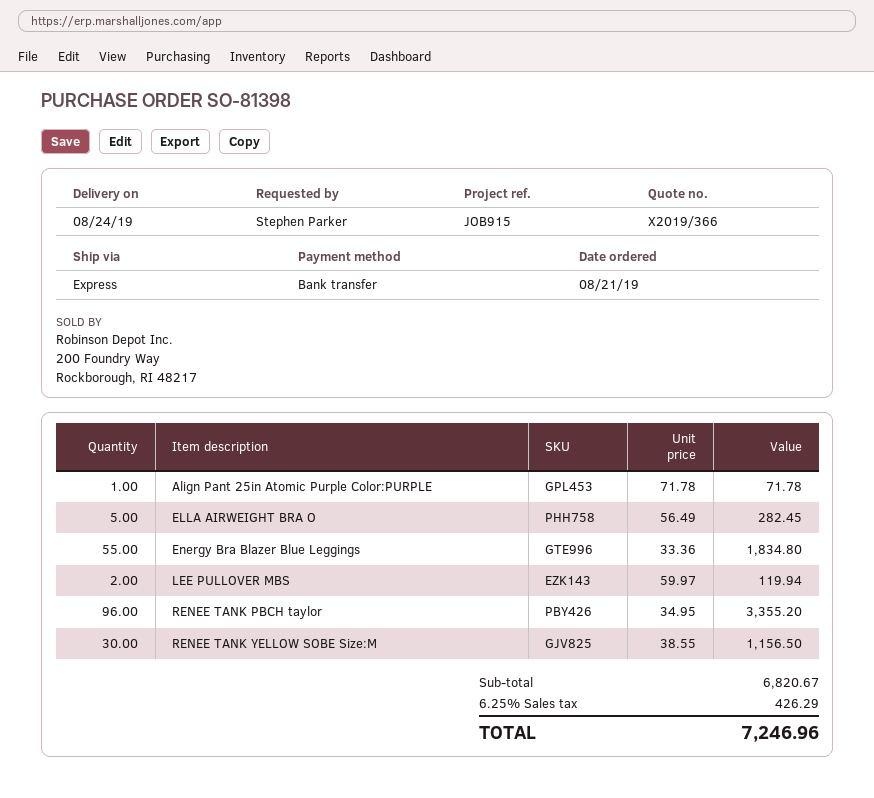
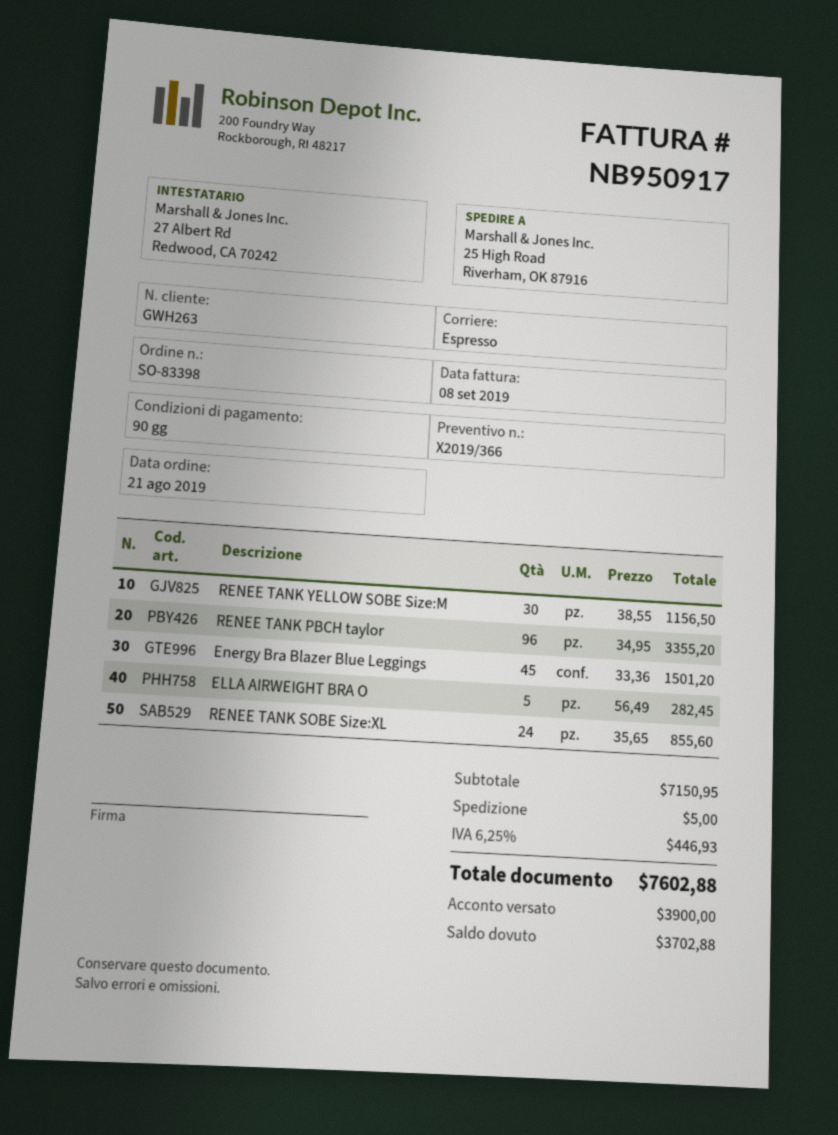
order number: SO-81398 -> SO-83398
Align Pant 25in Atomic Purple Color:PURPLE: 1 x 71.78 = 71.78 -> none
Energy Bra Blazer Blue Leggings: 55 x 33.36 = 1834.80 -> 45 x 33.36 = 1501.20
LEE PULLOVER MBS: 2 x 59.97 = 119.94 -> none
RENEE TANK SOBE Size:XL: none -> 24 x 35.65 = 855.60
subtotal: 6820.67 -> 7150.95
shipping: none -> 5.00
tax: 6.25% = 426.29 -> 6.25% = 446.93
total: 7246.96 -> 7602.88

